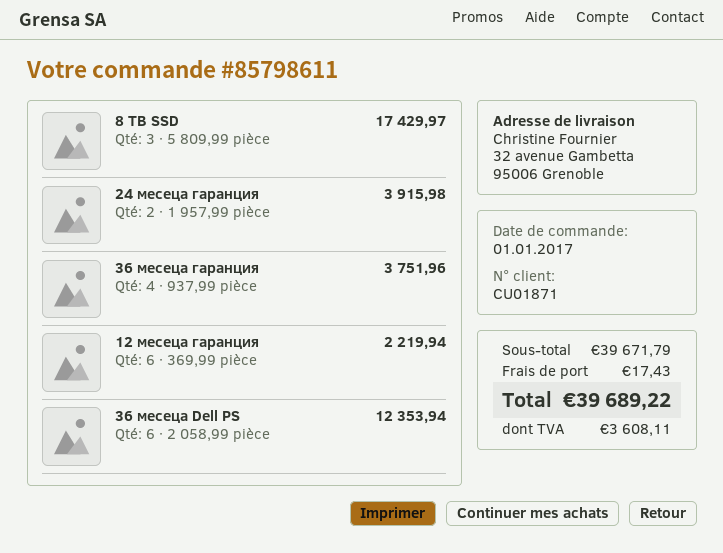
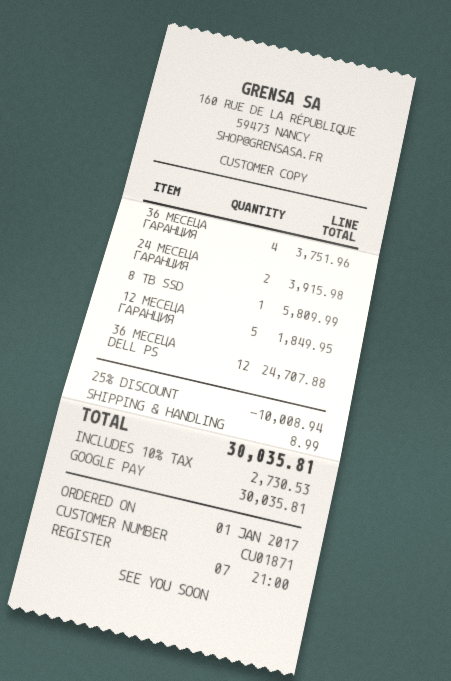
8 TB SSD: 3 for 17429.97 -> 1 for 5809.99
12 месеца гаранция: 6 for 2219.94 -> 5 for 1849.95
36 месеца Dell PS: 6 for 12353.94 -> 12 for 24707.88
discount: none -> 25% = 10008.94
shipping: 17.43 -> 8.99
tax: 3608.11 -> 2730.53
total: 39689.22 -> 30035.81

